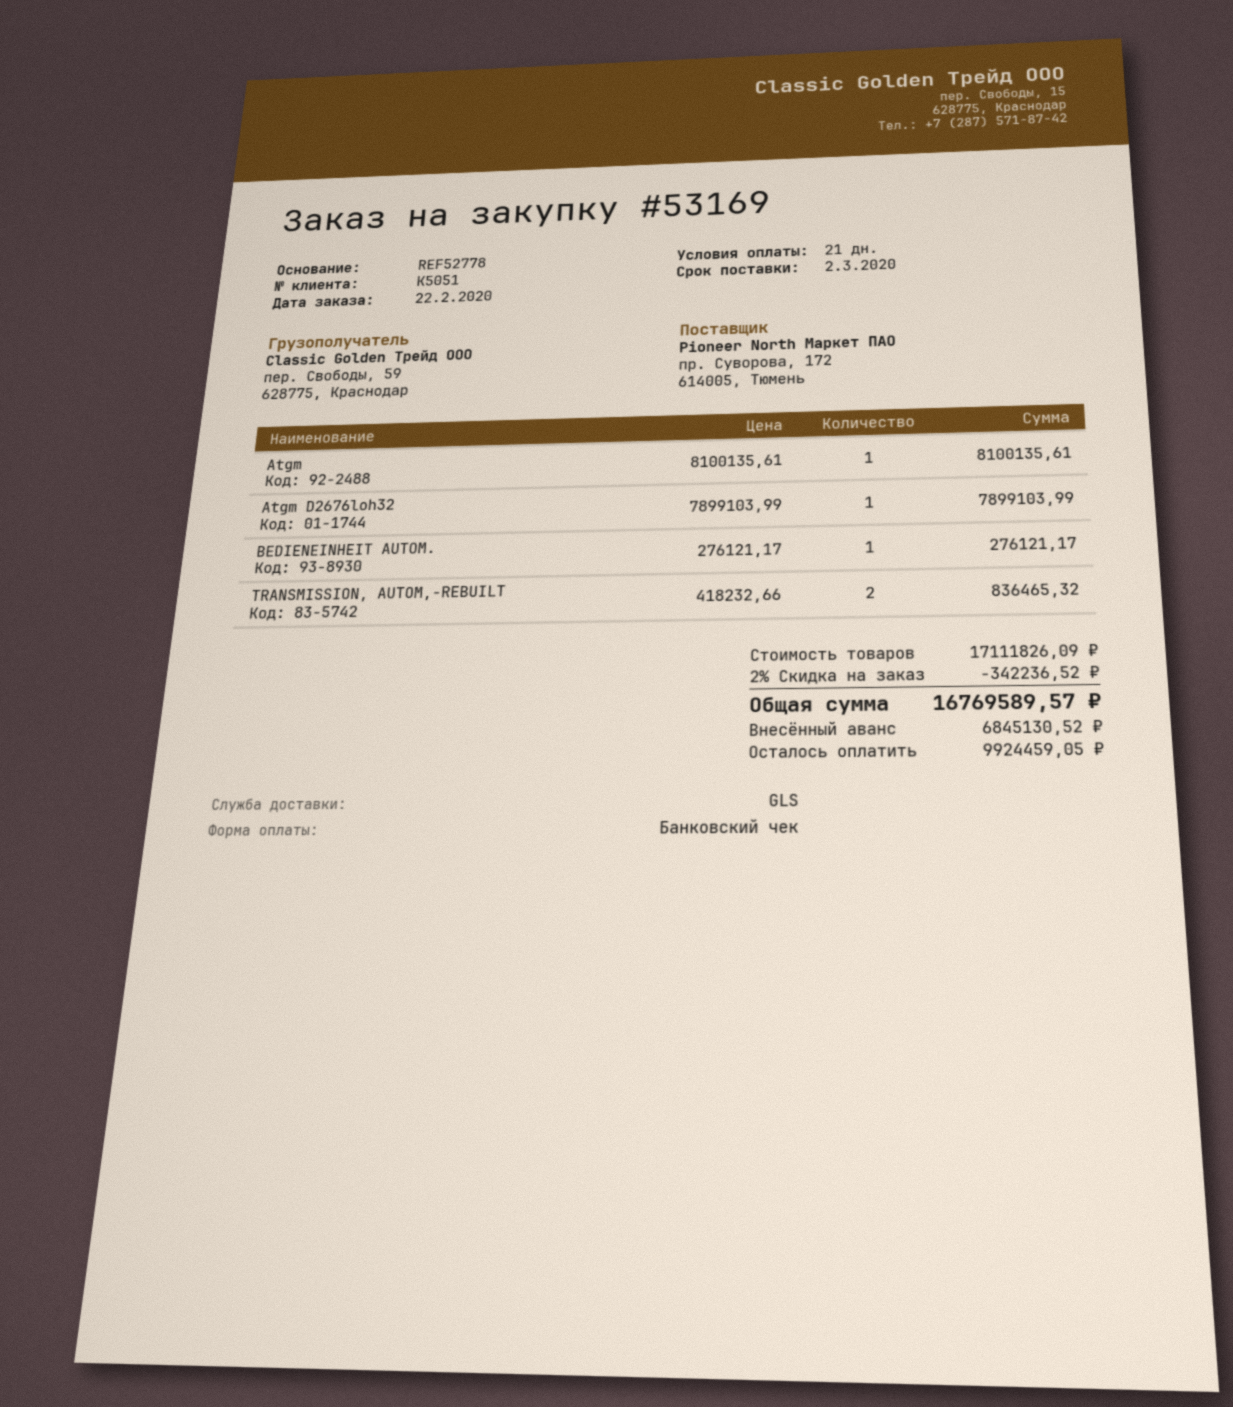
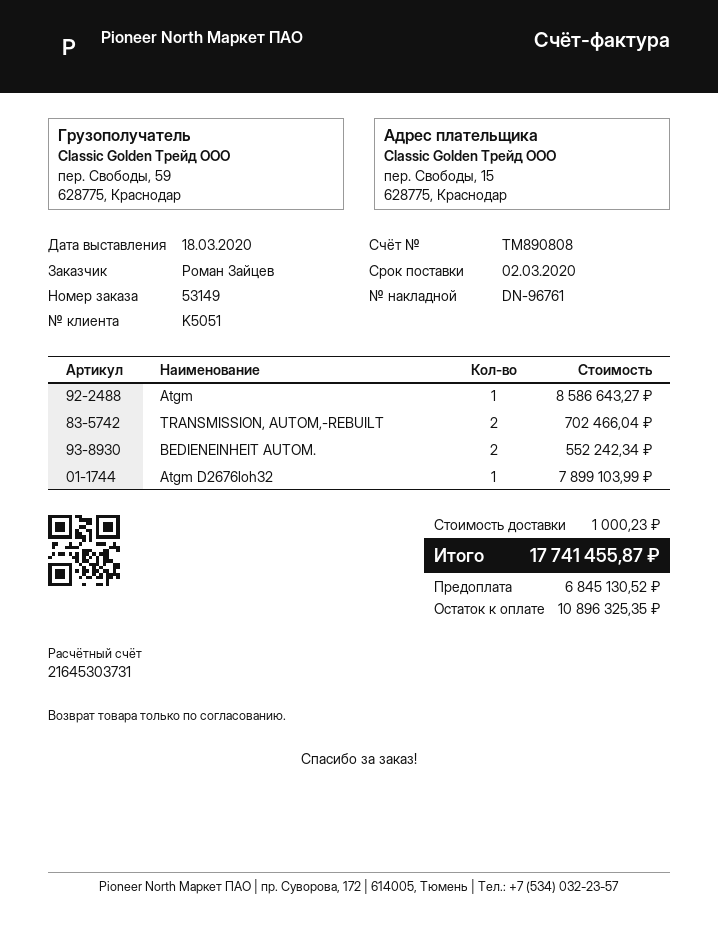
order number: 53169 -> 53149
Atgm: 1 for 8100135.61 -> 1 for 8586643.27
BEDIENEINHEIT AUTOM.: 1 for 276121.17 -> 2 for 552242.34
TRANSMISSION, AUTOM,-REBUILT: 2 for 836465.32 -> 2 for 702466.04
discount: 2% = 342236.52 -> none
shipping: none -> 1000.23
total: 16769589.57 -> 17741455.87
balance: 9924459.05 -> 10896325.35

